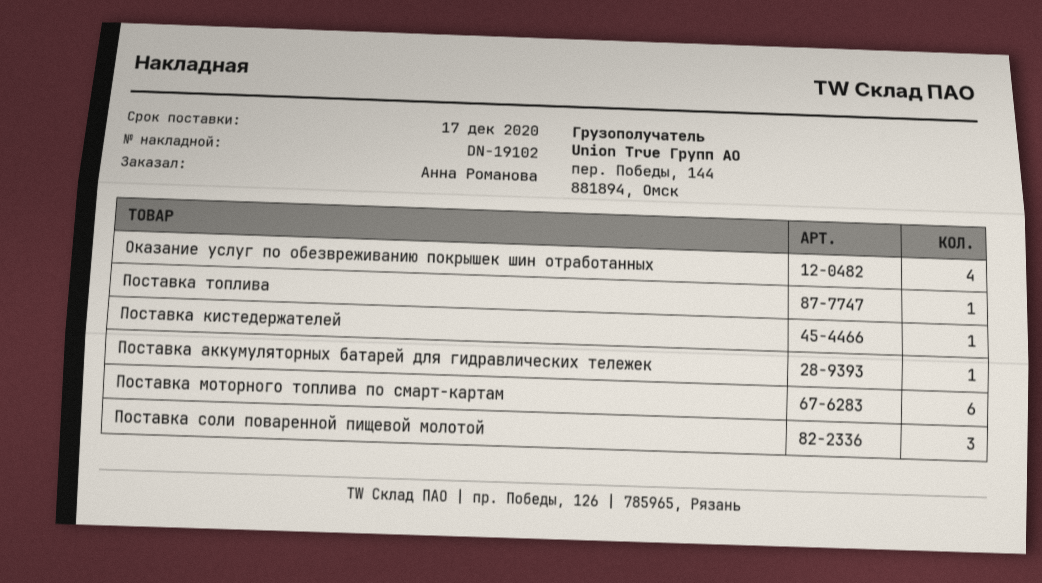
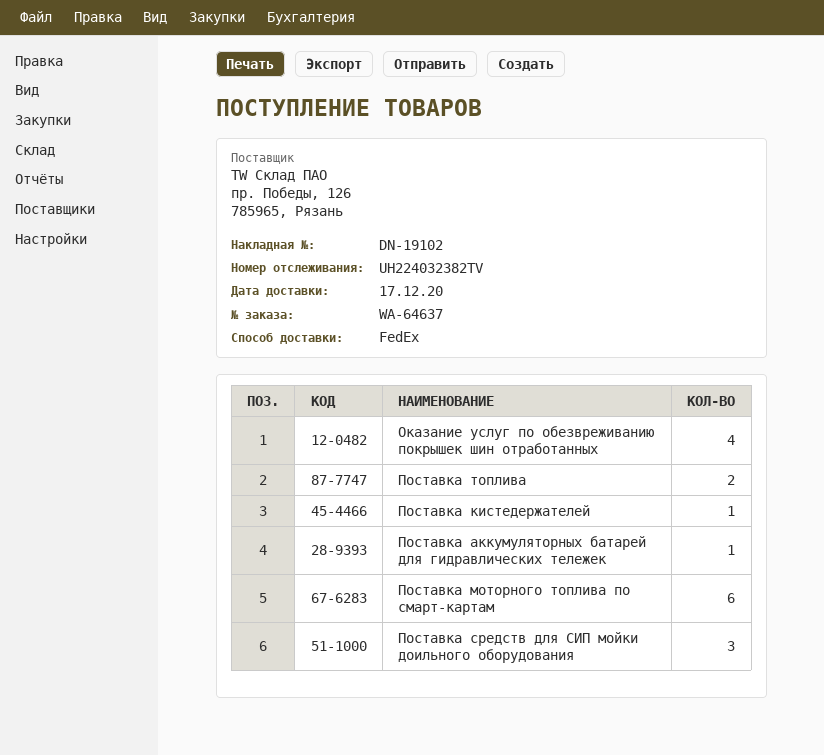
Поставка топлива: 1 -> 2
Поставка соли поваренной пищевой молотой: 3 -> none
Поставка средств для СИП мойки доильного оборудования: none -> 3

